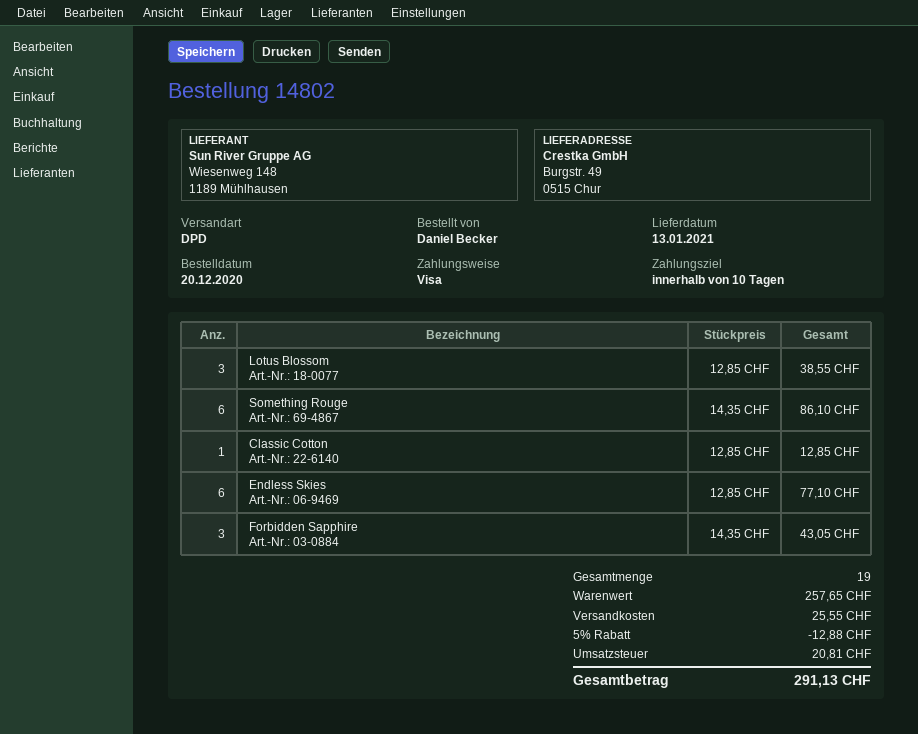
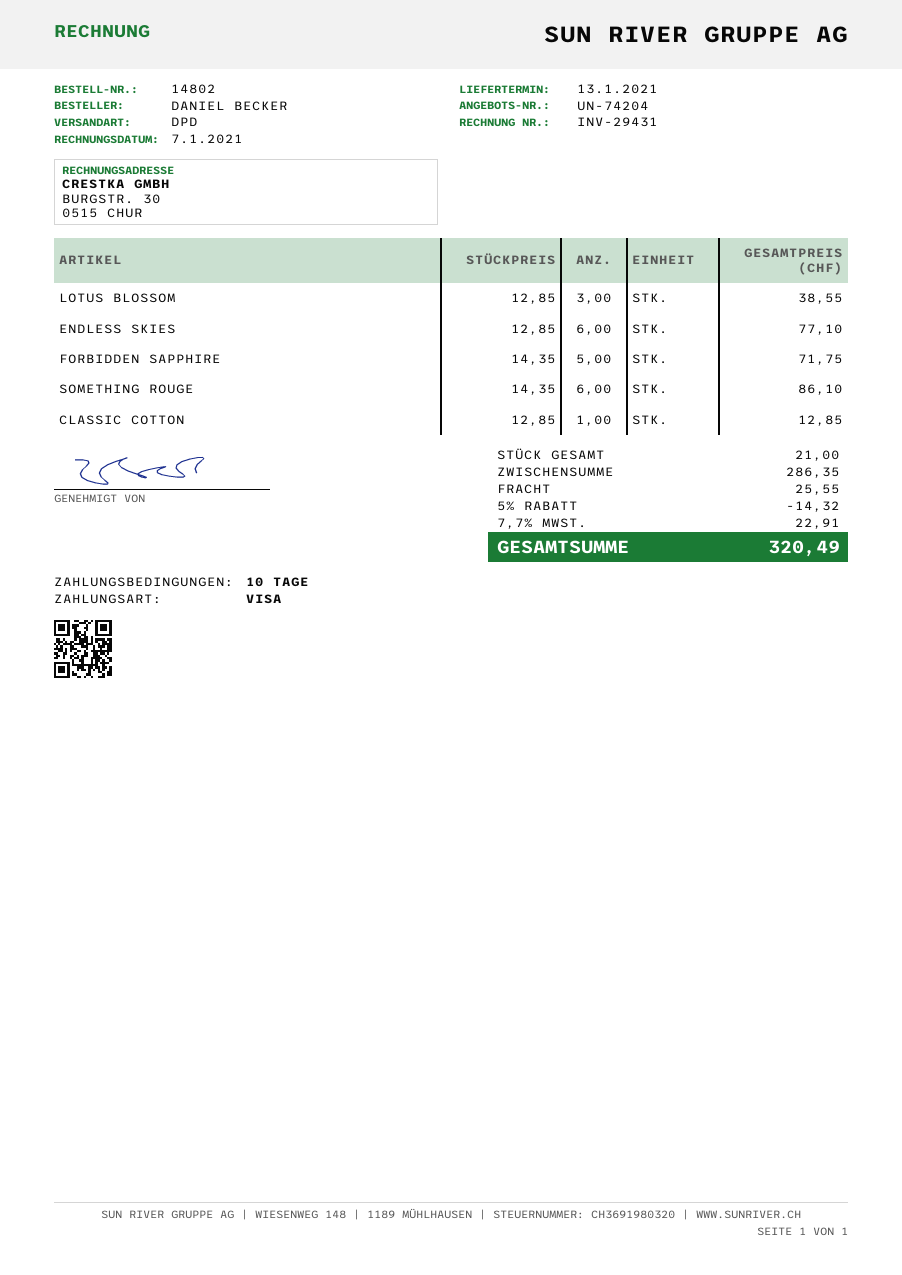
Forbidden Sapphire: 3 x 14.35 = 43.05 -> 5 x 14.35 = 71.75
total quantity: 19 -> 21
subtotal: 257.65 -> 286.35
discount: 5% = 12.88 -> 5% = 14.32
tax: 20.81 -> 22.91
total: 291.13 -> 320.49

